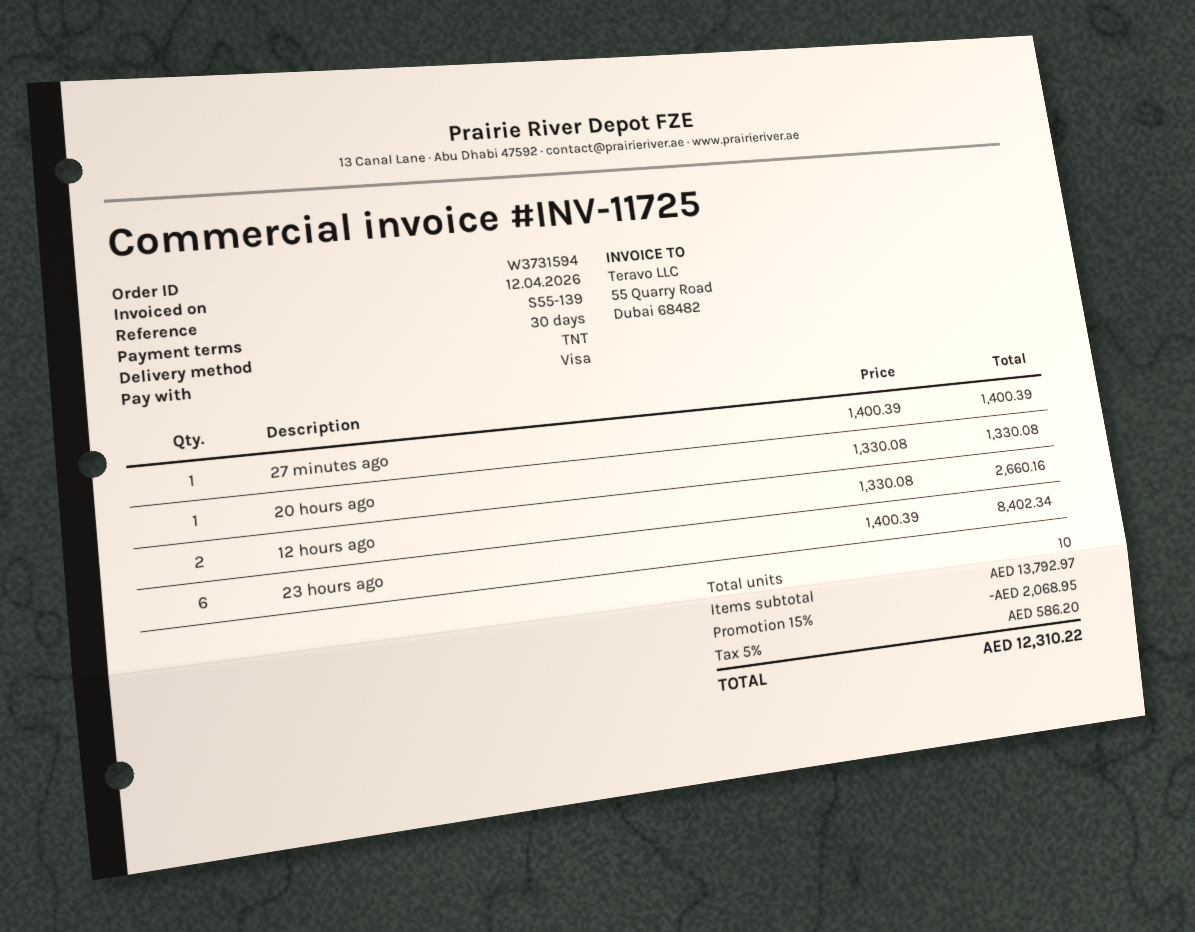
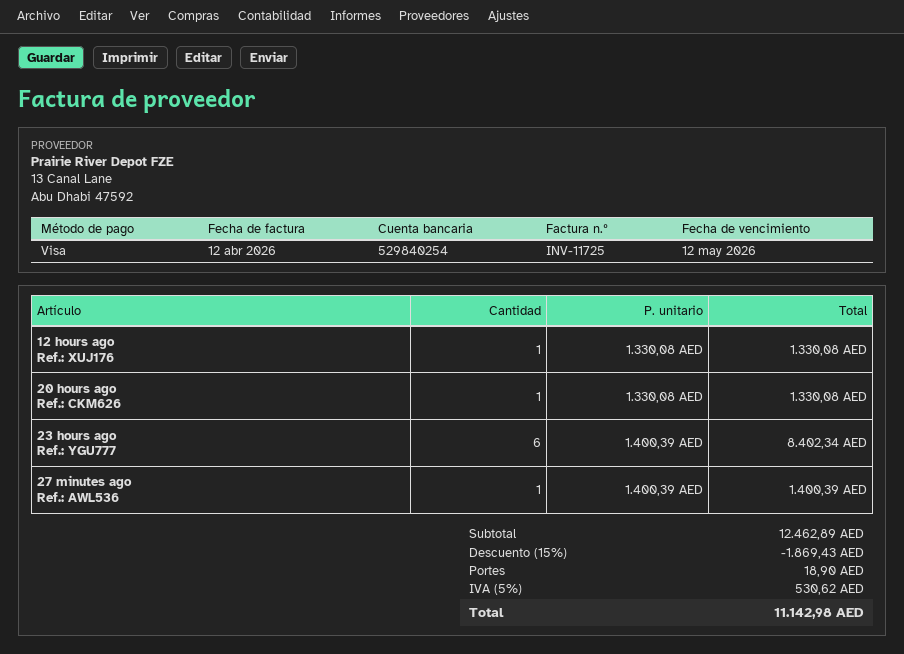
12 hours ago: 2 x 1330.08 = 2660.16 -> 1 x 1330.08 = 1330.08
subtotal: 13792.97 -> 12462.89
discount: 15% = 2068.95 -> 15% = 1869.43
shipping: none -> 18.90
tax: 5% = 586.20 -> 5% = 530.62
total: 12310.22 -> 11142.98

